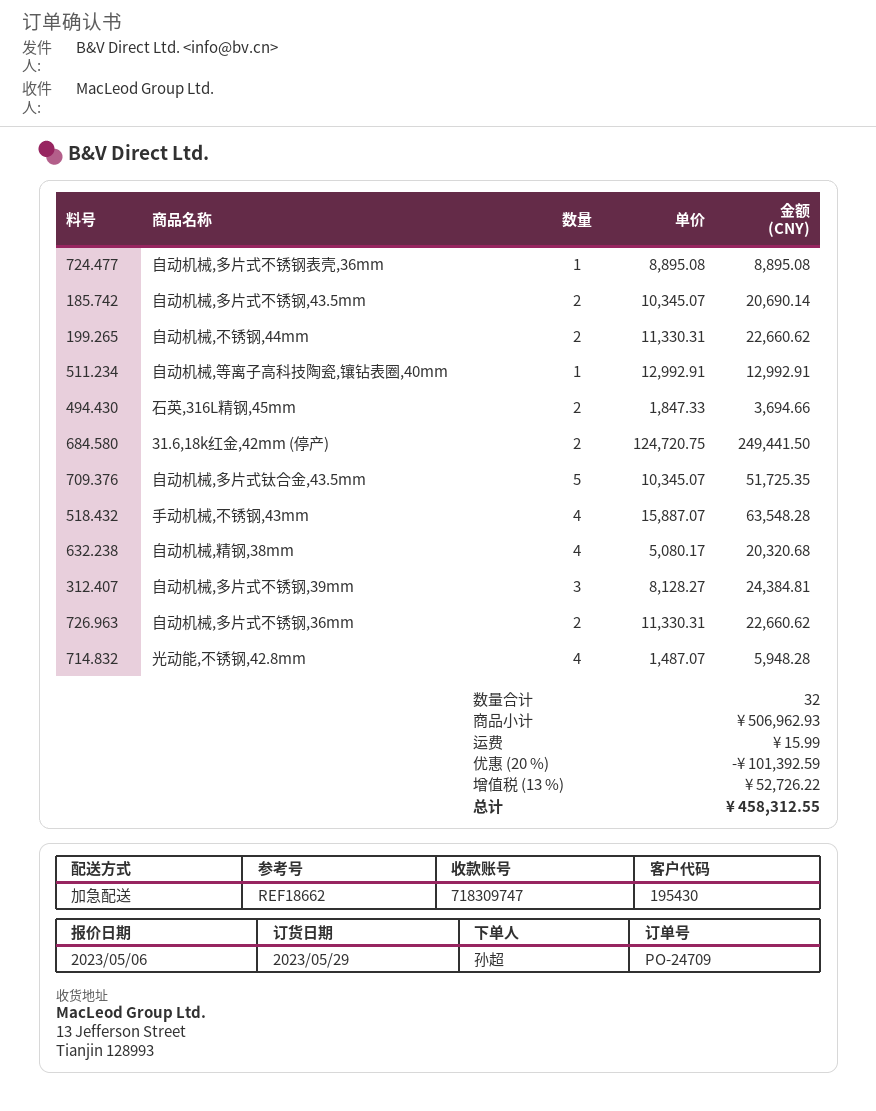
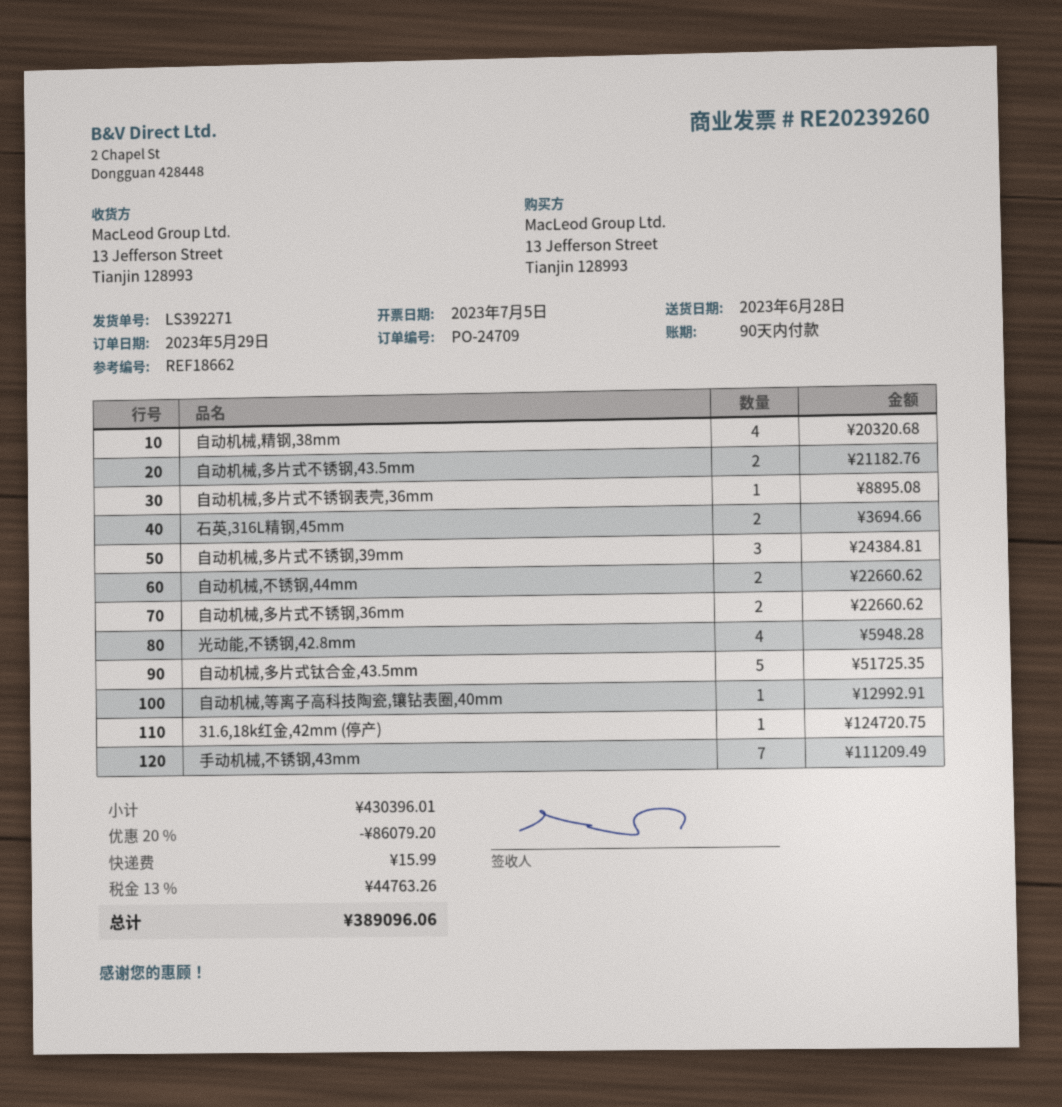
自动机械,多片式不锈钢,43.5mm: 2 for 20690.14 -> 2 for 21182.76
31.6,18k红金,42mm (停产): 2 for 249441.50 -> 1 for 124720.75
手动机械,不锈钢,43mm: 4 for 63548.28 -> 7 for 111209.49
subtotal: 506962.93 -> 430396.01
discount: 20% = 101392.59 -> 20% = 86079.20
tax: 13% = 52726.22 -> 13% = 44763.26
total: 458312.55 -> 389096.06

